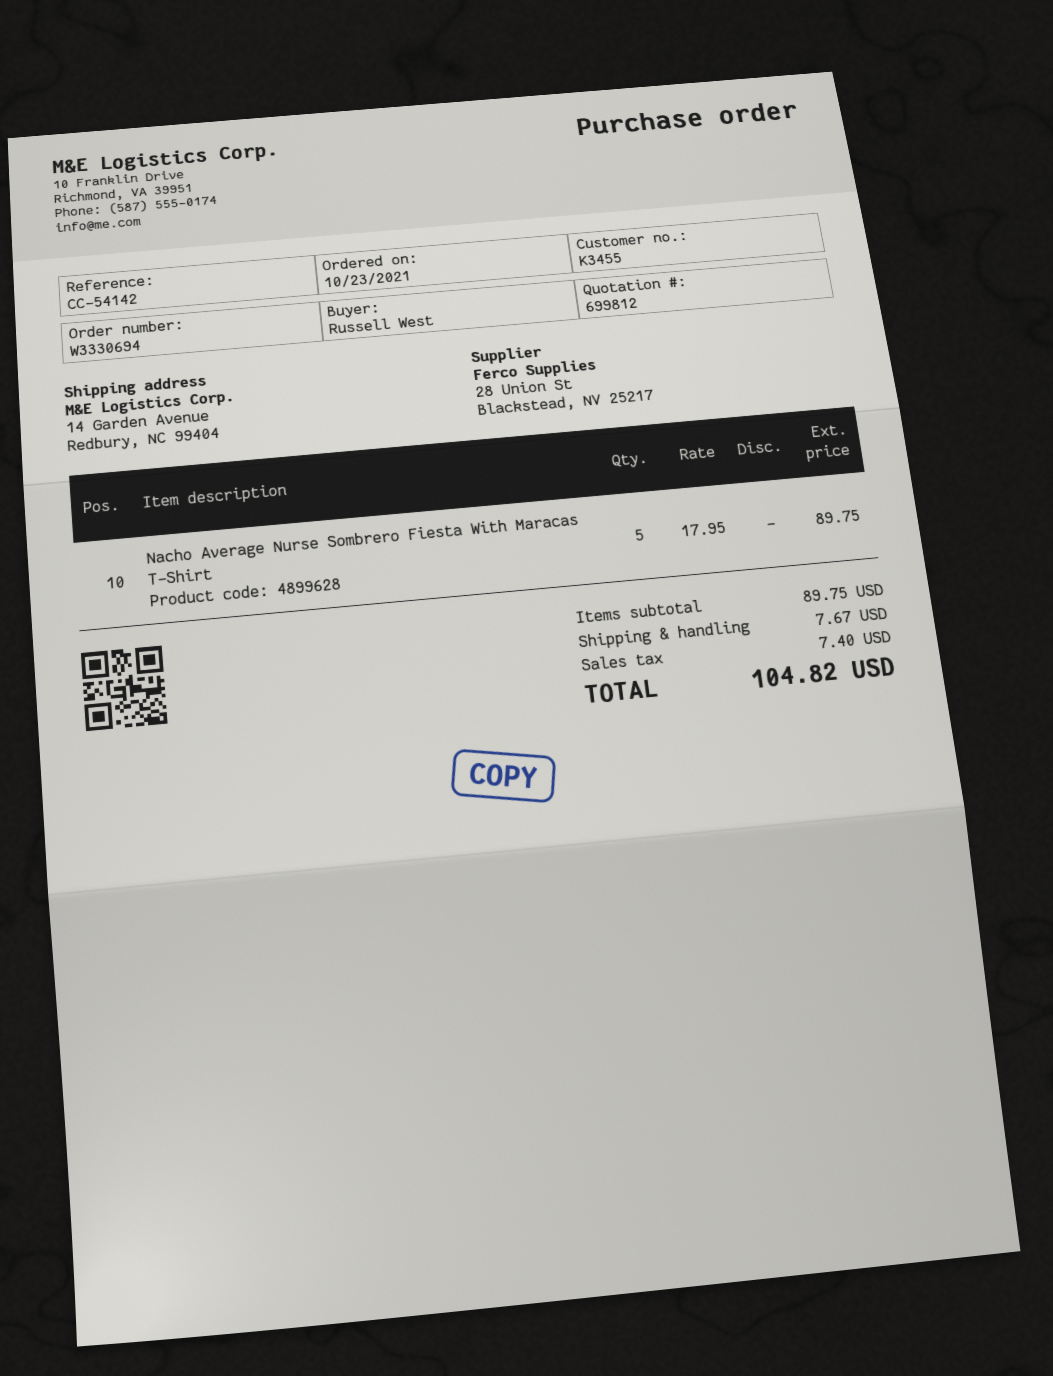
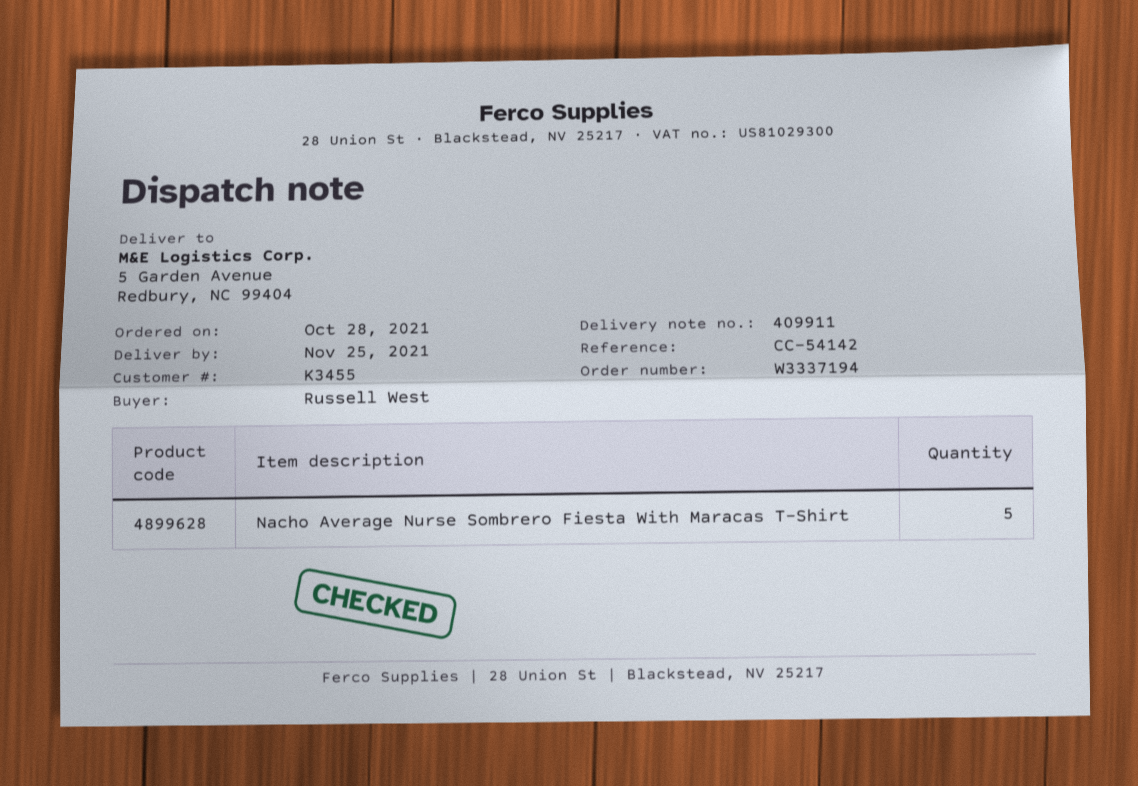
order number: W3330694 -> W3337194
order date: 2021-10-23 -> 2021-10-28
ship to: 14 Garden Avenue, Redbury, NC 99404 -> 5 Garden Avenue, Redbury, NC 99404

